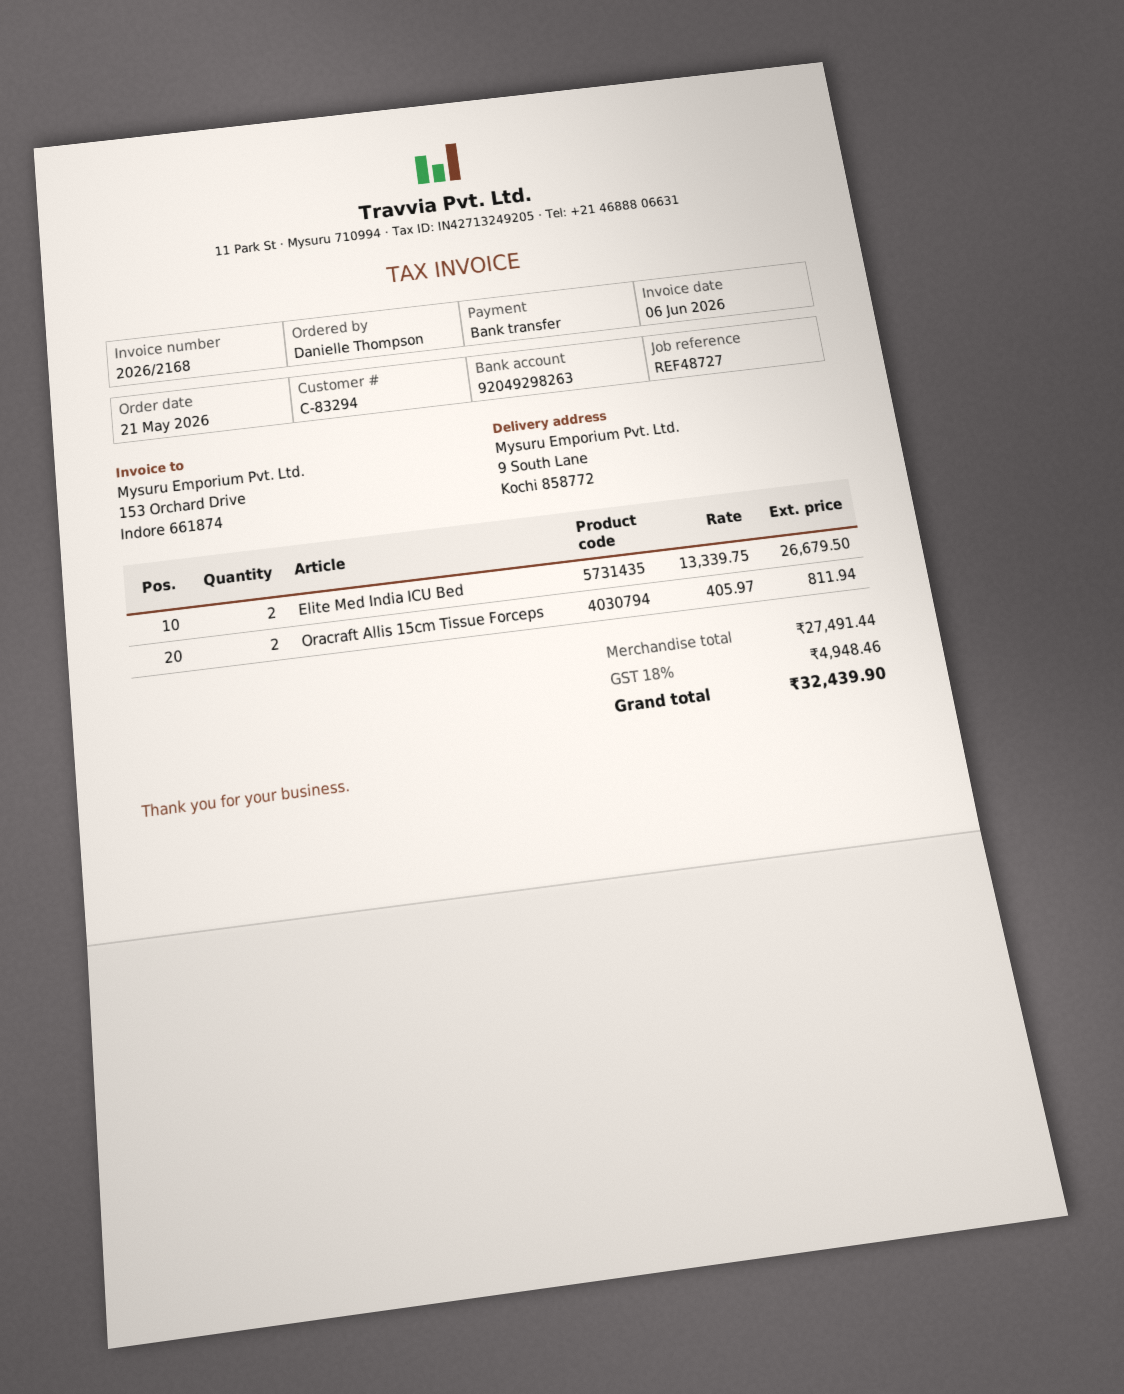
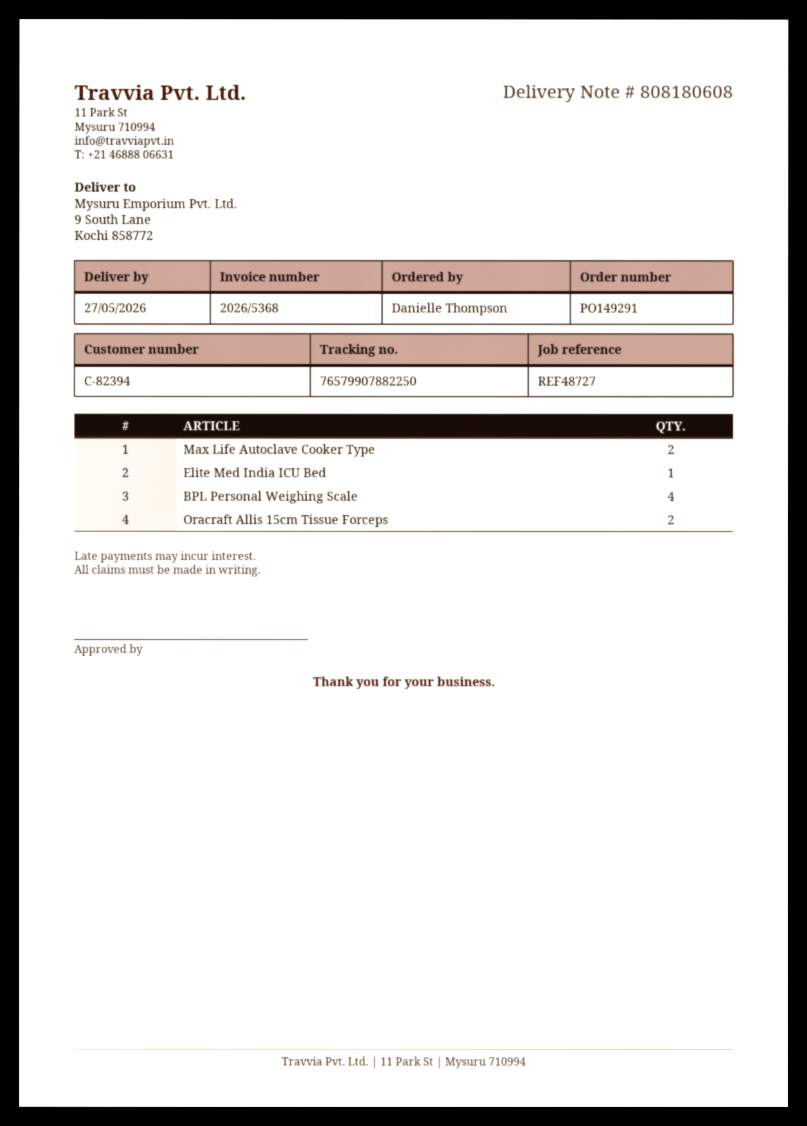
invoice number: 2026/2168 -> 2026/5368
customer number: C-83294 -> C-82394
Elite Med India ICU Bed: 2 -> 1
Max Life Autoclave Cooker Type: none -> 2
BPL Personal Weighing Scale: none -> 4

